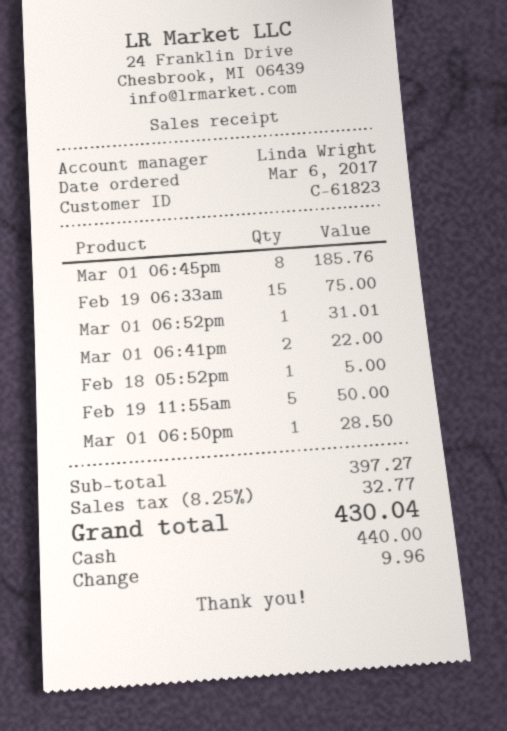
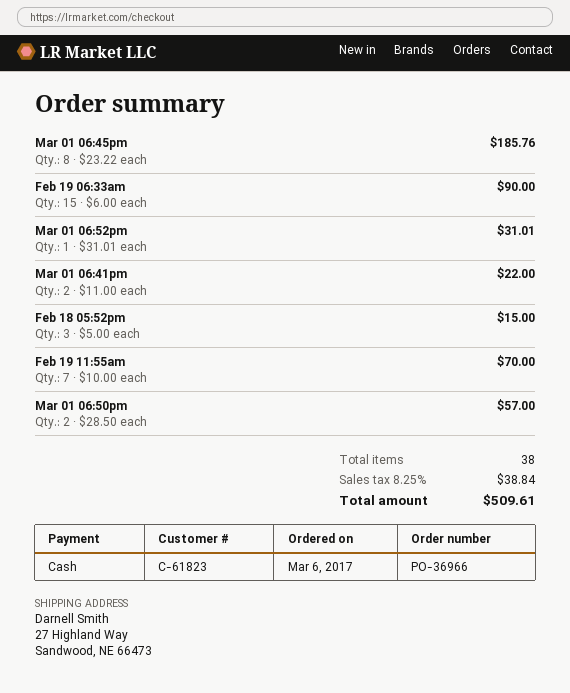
Feb 19 06:33am: 15 for 75.00 -> 15 for 90.00
Feb 18 05:52pm: 1 for 5.00 -> 3 for 15.00
Feb 19 11:55am: 5 for 50.00 -> 7 for 70.00
Mar 01 06:50pm: 1 for 28.50 -> 2 for 57.00
tax: 8.25% = 32.77 -> 8.25% = 38.84
total: 430.04 -> 509.61

